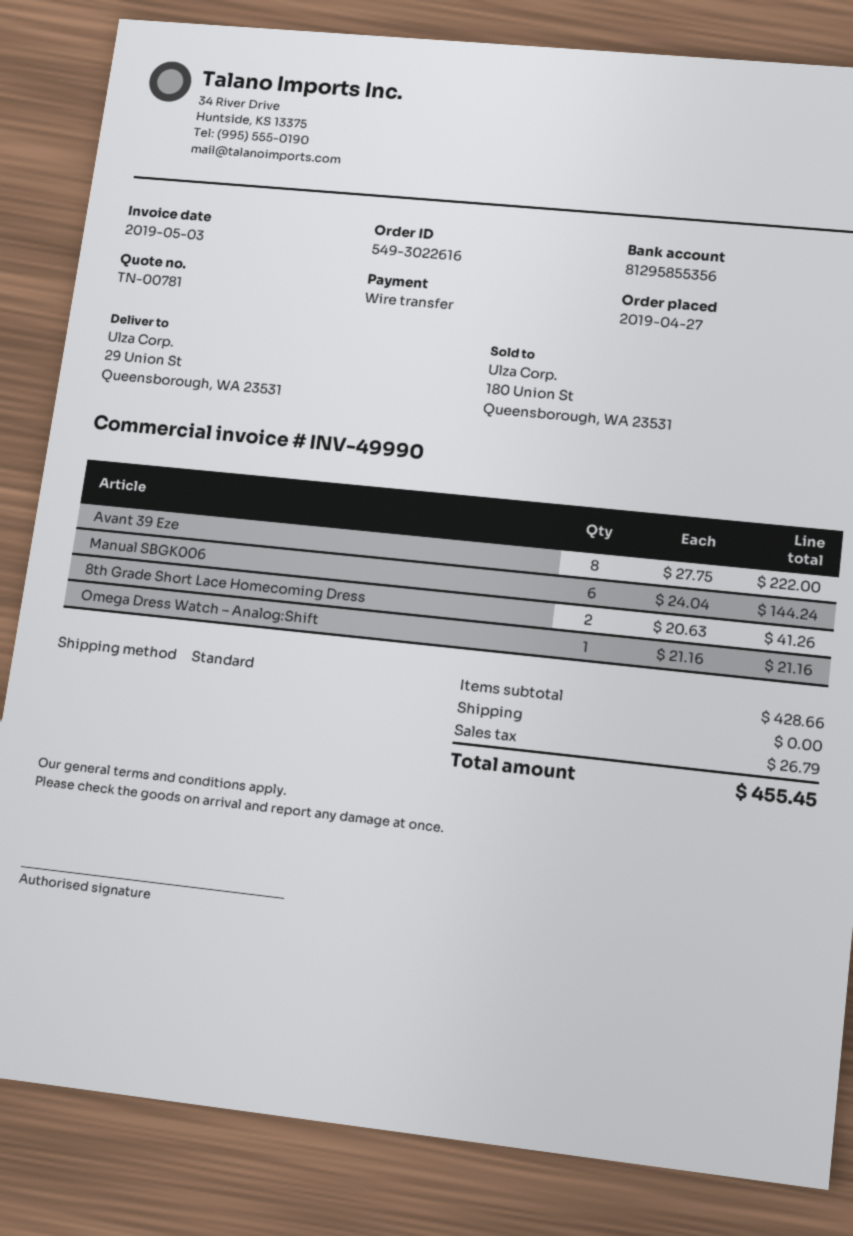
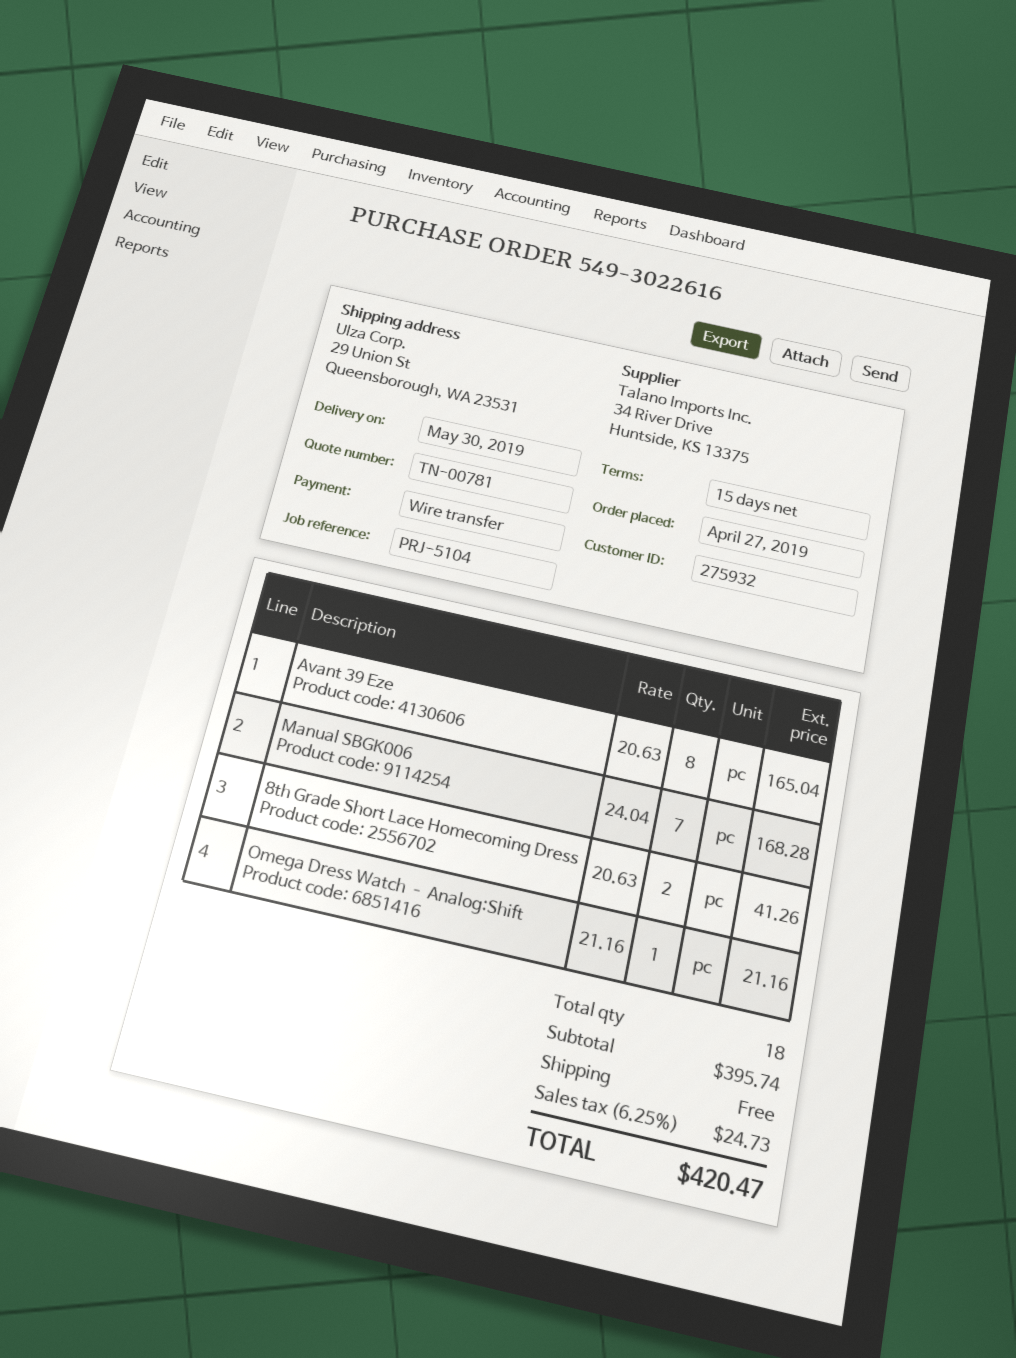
Avant 39 Eze: 8 x 27.75 = 222.00 -> 8 x 20.63 = 165.04
Manual SBGK006: 6 x 24.04 = 144.24 -> 7 x 24.04 = 168.28
subtotal: 428.66 -> 395.74
tax: 26.79 -> 24.73
total: 455.45 -> 420.47

